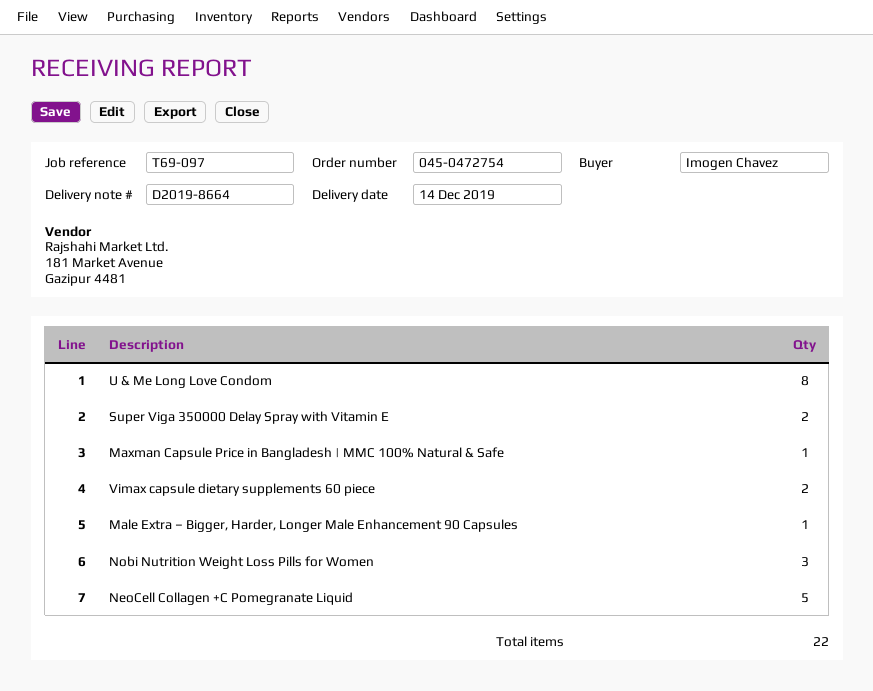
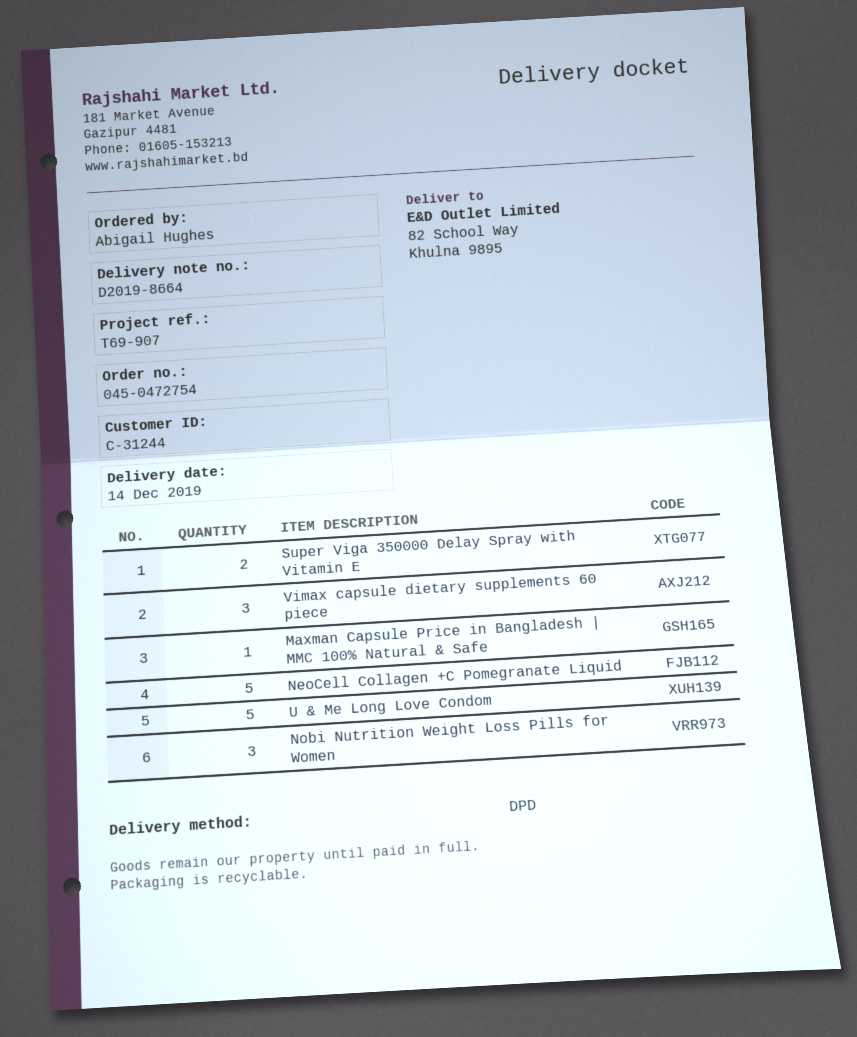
reference: T69-097 -> T69-907
ordered by: Imogen Chavez -> Abigail Hughes
U & Me Long Love Condom: 8 -> 5
Vimax capsule dietary supplements 60 piece: 2 -> 3
Male Extra – Bigger, Harder, Longer Male Enhancement 90 Capsules: 1 -> none

